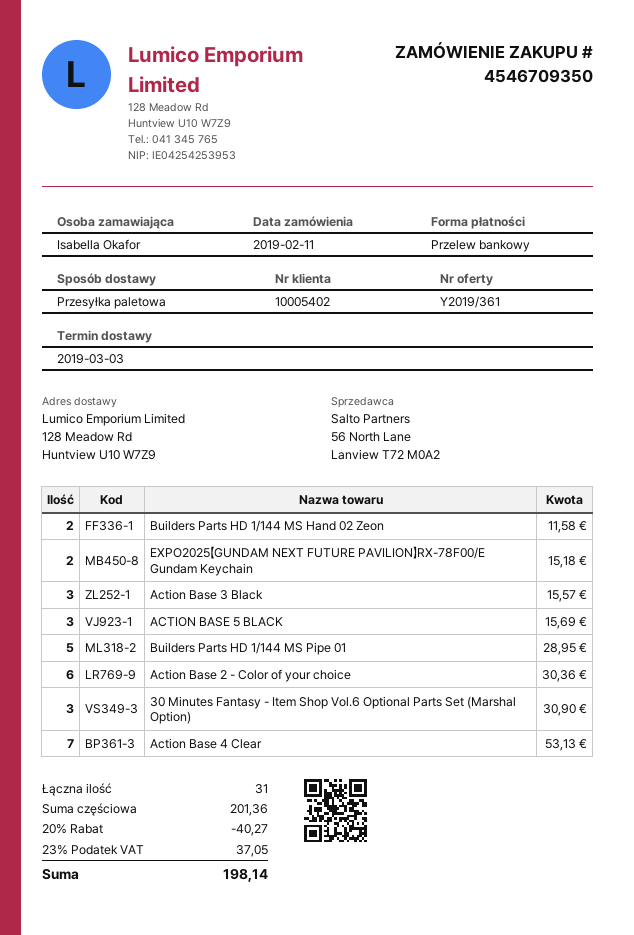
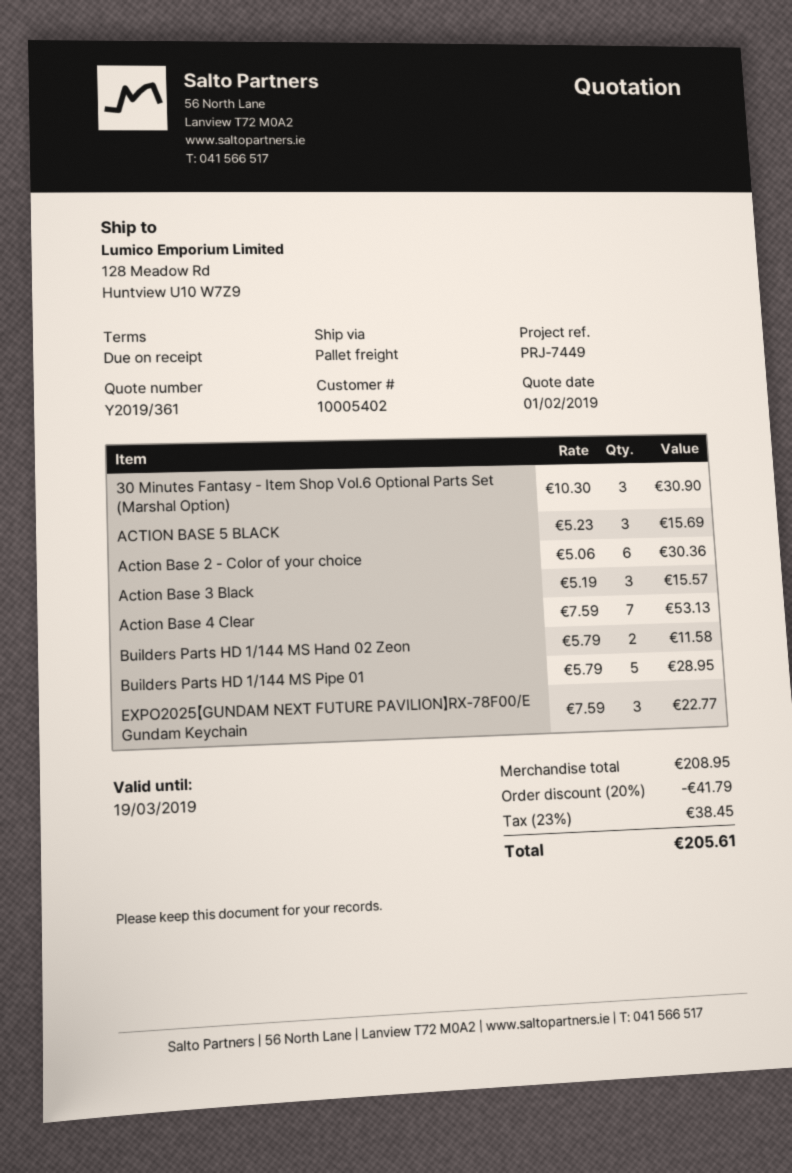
EXPO2025【GUNDAM NEXT FUTURE PAVILION】RX-78F00/E Gundam Keychain: 2 for 15.18 -> 3 for 22.77
subtotal: 201.36 -> 208.95
discount: 20% = 40.27 -> 20% = 41.79
tax: 23% = 37.05 -> 23% = 38.45
total: 198.14 -> 205.61

